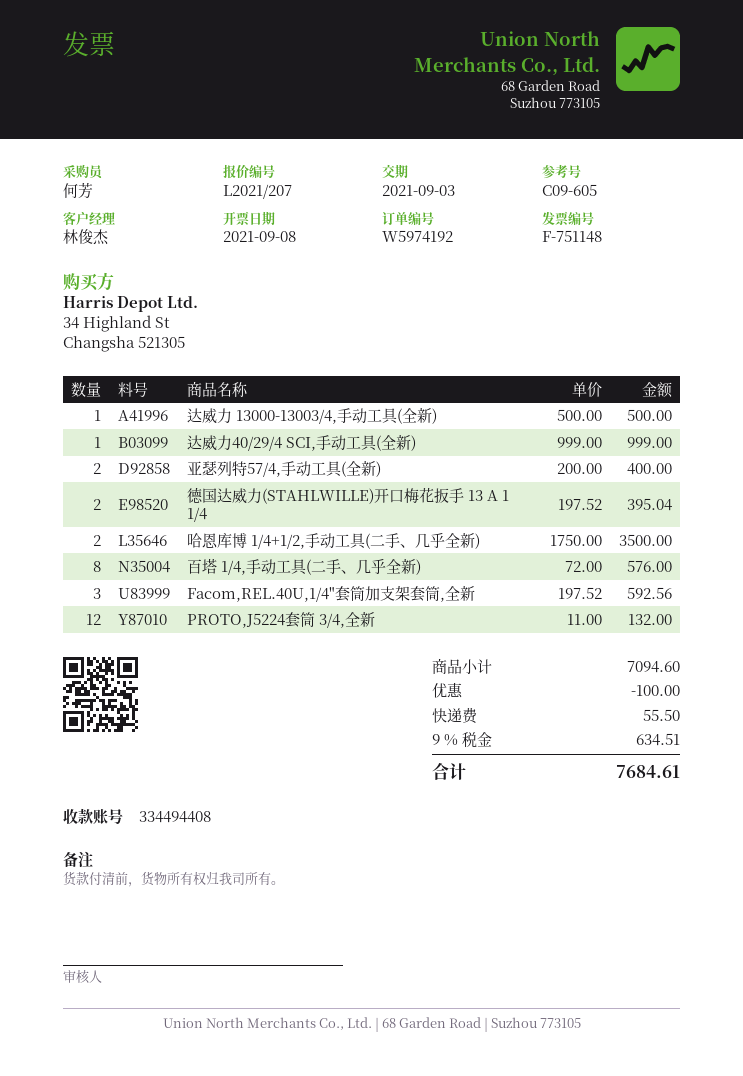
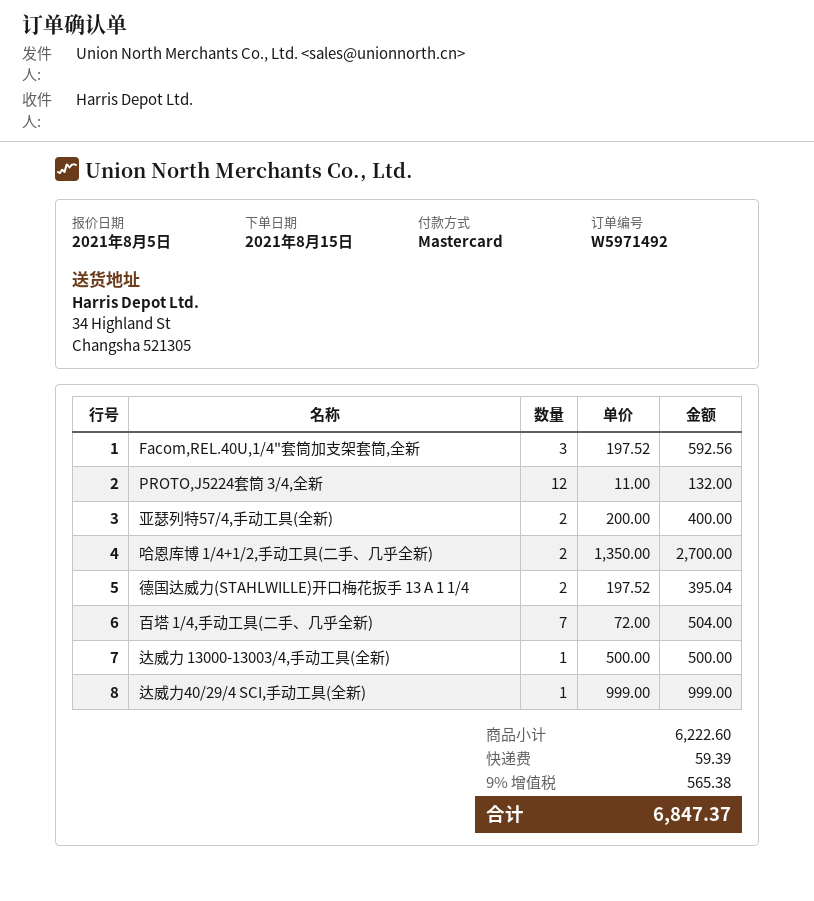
order number: W5974192 -> W5971492
哈恩库博 1/4+1/2,手动工具(二手、几乎全新): 2 x 1750.00 = 3500.00 -> 2 x 1350.00 = 2700.00
百塔 1/4,手动工具(二手、几乎全新): 8 x 72.00 = 576.00 -> 7 x 72.00 = 504.00
subtotal: 7094.60 -> 6222.60
discount: 100.00 -> none
shipping: 55.50 -> 59.39
tax: 9% = 634.51 -> 9% = 565.38
total: 7684.61 -> 6847.37

